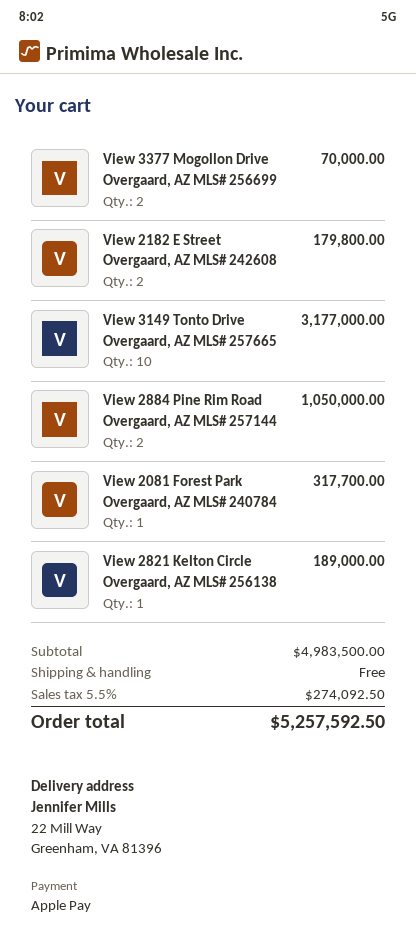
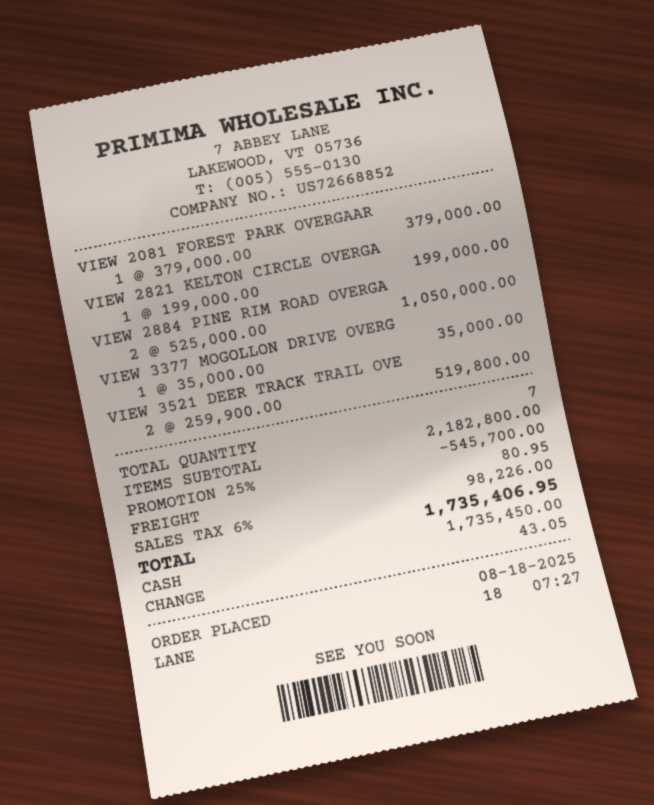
payment method: Apple Pay -> cash
View 3377 Mogollon Drive Overgaard, AZ MLS# 256699: 2 for 70000.00 -> 1 for 35000.00
View 2182 E Street Overgaard, AZ MLS# 242608: 2 for 179800.00 -> none
View 3149 Tonto Drive Overgaard, AZ MLS# 257665: 10 for 3177000.00 -> none
View 2081 Forest Park Overgaard, AZ MLS# 240784: 1 for 317700.00 -> 1 for 379000.00
View 2821 Kelton Circle Overgaard, AZ MLS# 256138: 1 for 189000.00 -> 1 for 199000.00
VIEW 3521 DEER TRACK TRAIL OVE: none -> 2 for 519800.00
subtotal: 4983500.00 -> 2182800.00
discount: none -> 25% = 545700.00
shipping: 0.00 -> 80.95
tax: 5.5% = 274092.50 -> 6% = 98226.00
total: 5257592.50 -> 1735406.95

